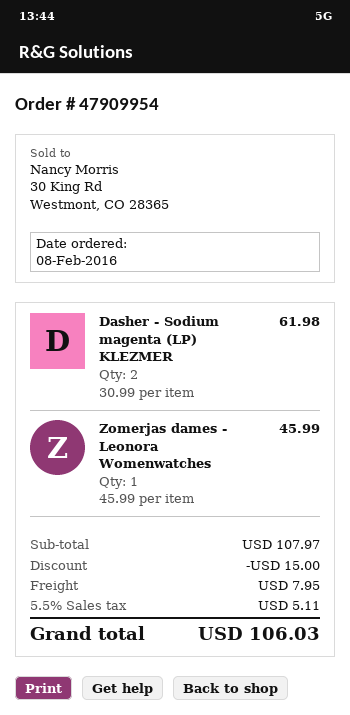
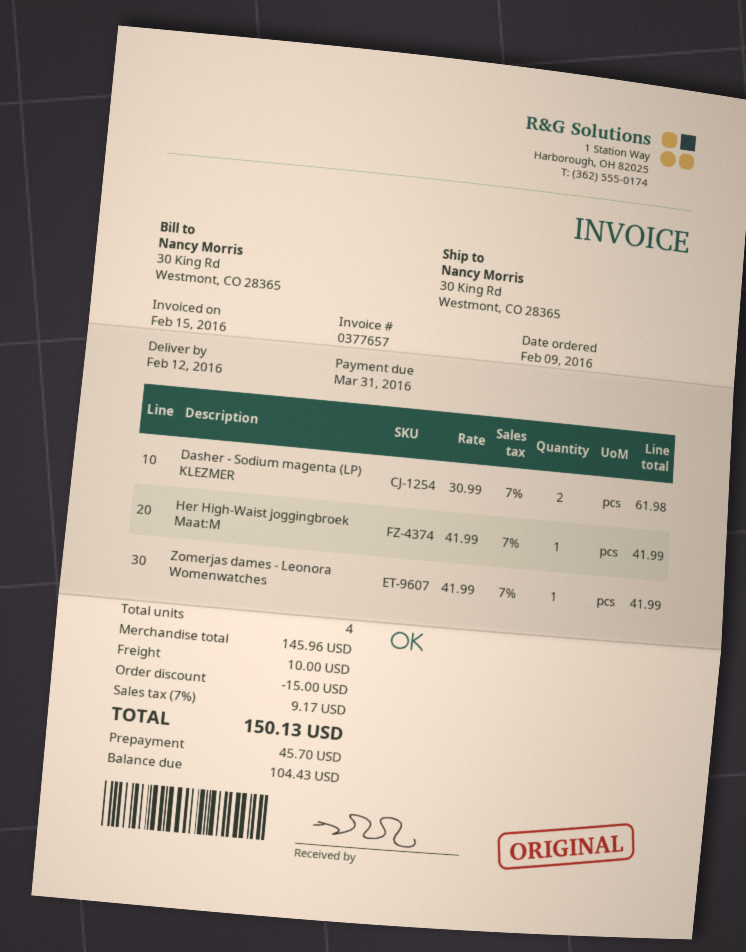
order date: 2016-02-08 -> 2016-02-09
Zomerjas dames - Leonora Womenwatches: 1 x 45.99 = 45.99 -> 1 x 41.99 = 41.99
Her High-Waist joggingbroek Maat:M: none -> 1 x 41.99 = 41.99
subtotal: 107.97 -> 145.96
shipping: 7.95 -> 10.00
tax: 5.5% = 5.11 -> 7% = 9.17
total: 106.03 -> 150.13

